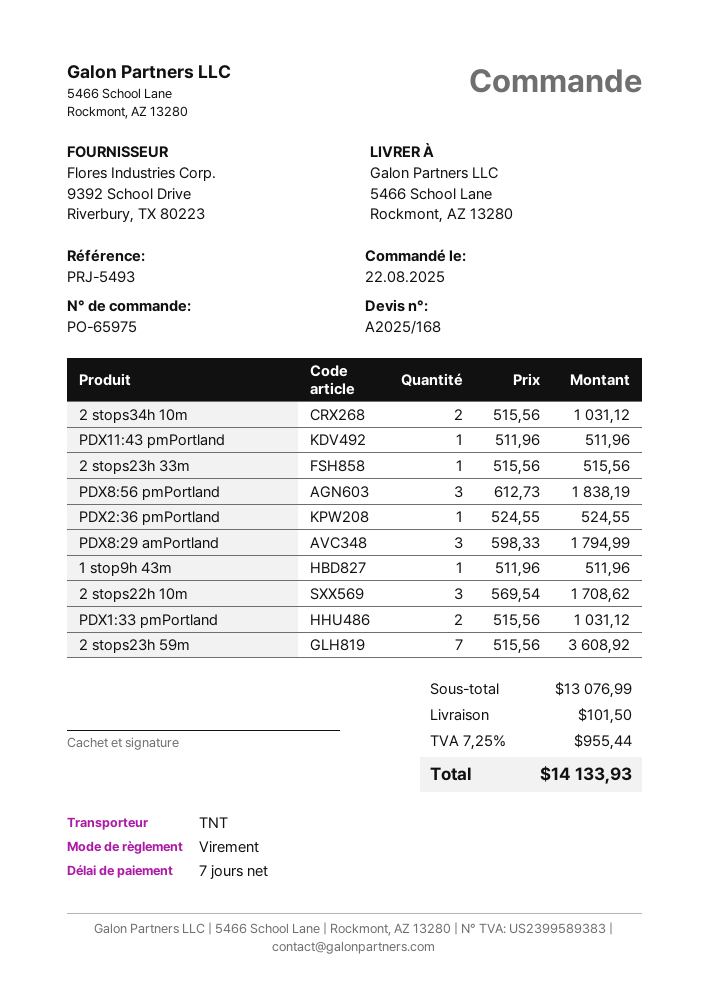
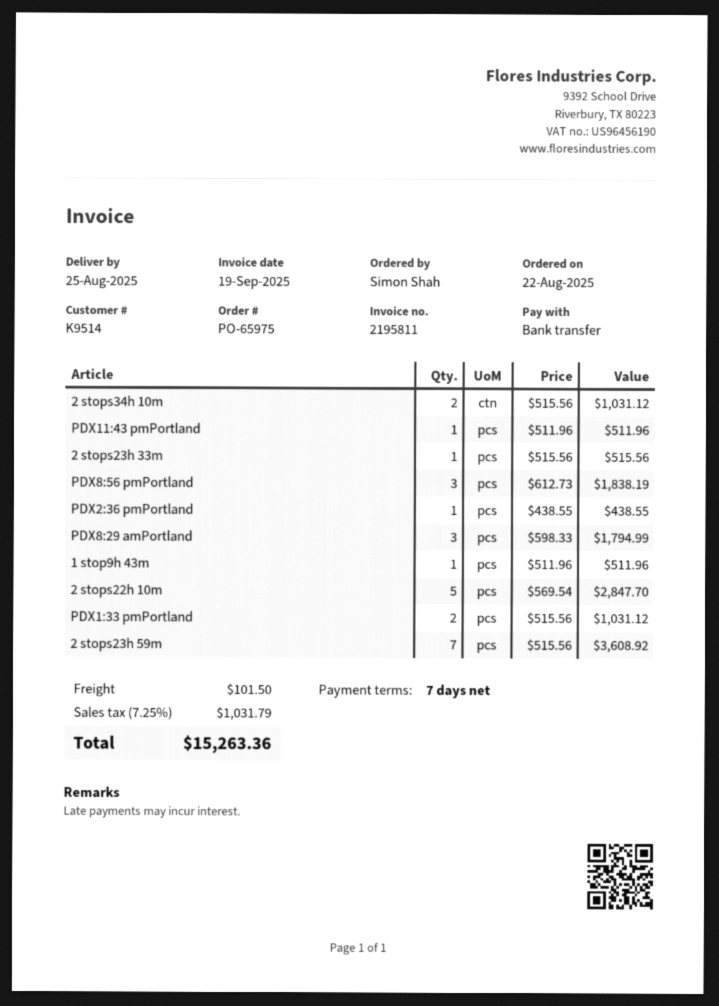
PDX2:36 pmPortland: 1 x 524.55 = 524.55 -> 1 x 438.55 = 438.55
2 stops22h 10m: 3 x 569.54 = 1708.62 -> 5 x 569.54 = 2847.70
tax: 7.25% = 955.44 -> 7.25% = 1031.79
total: 14133.93 -> 15263.36

